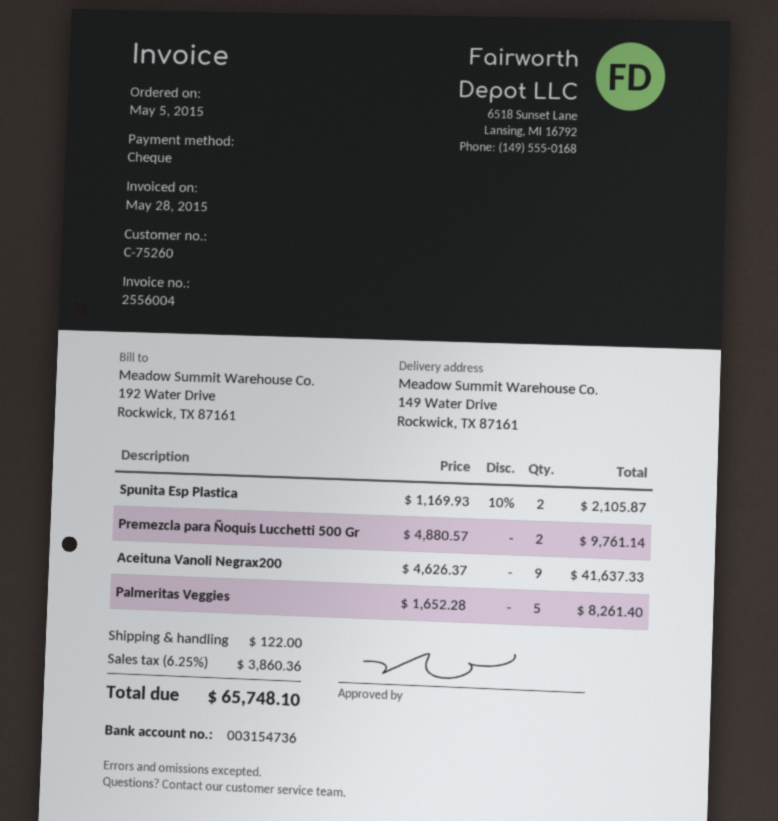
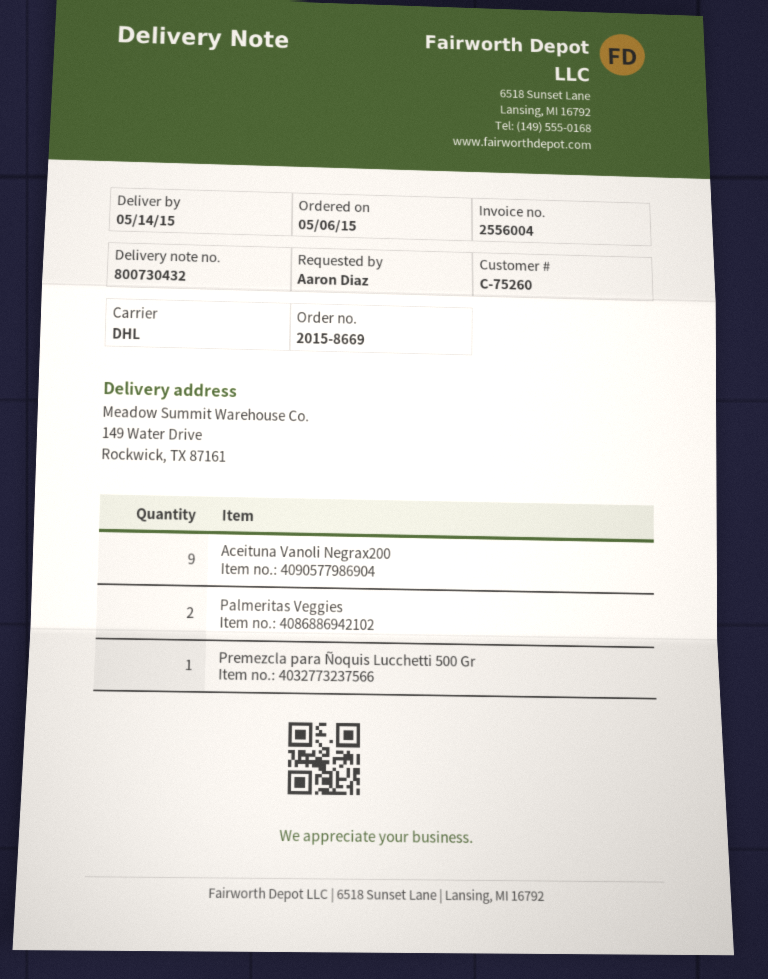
order date: 2015-05-05 -> 2015-05-06
Spunita Esp Plastica: 2 -> none
Premezcla para Ñoquis Lucchetti 500 Gr: 2 -> 1
Palmeritas Veggies: 5 -> 2

